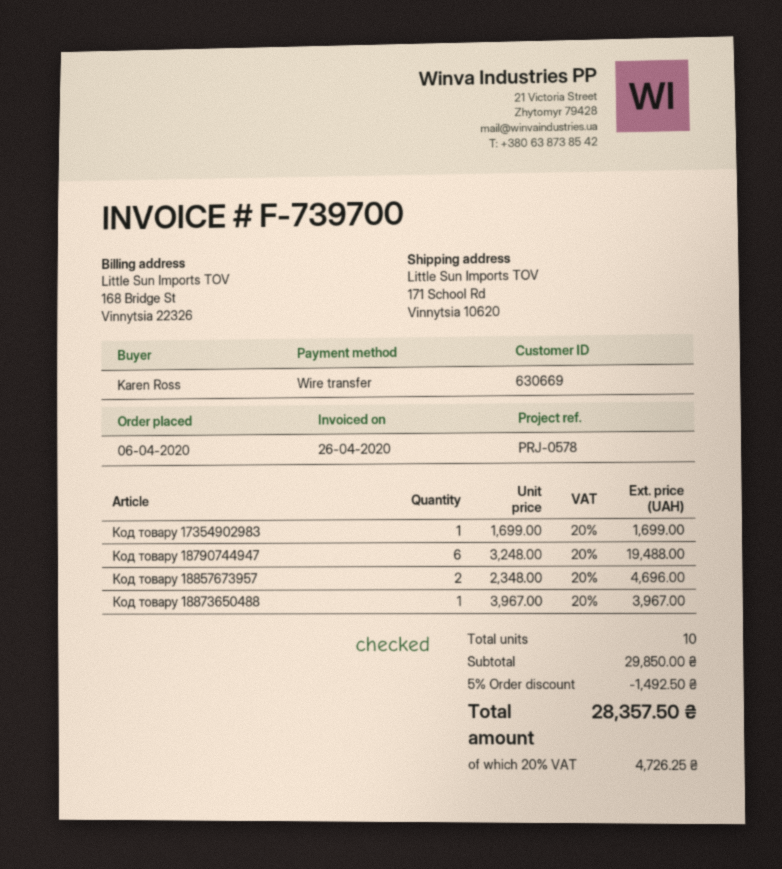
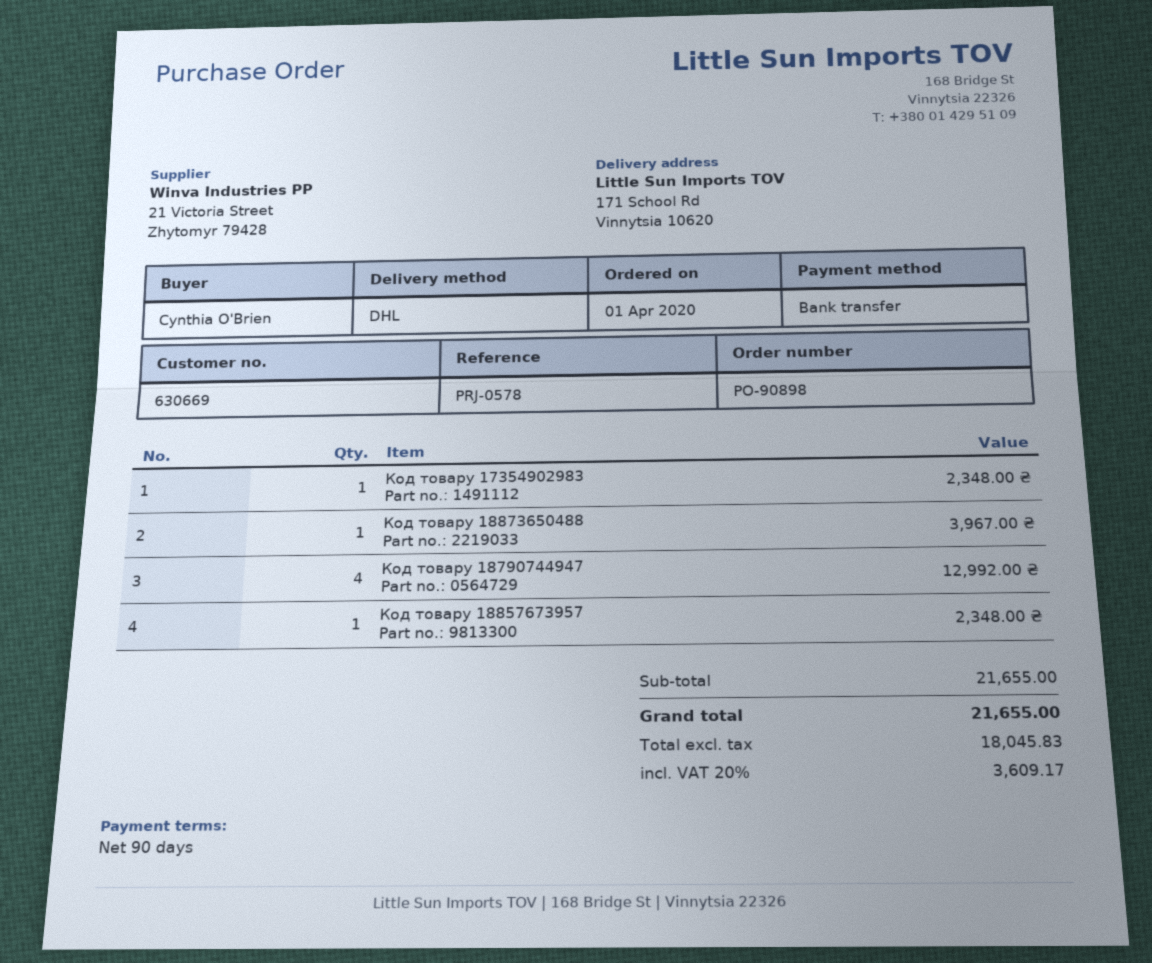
order date: 2020-04-06 -> 2020-04-01
ordered by: Karen Ross -> Cynthia O'Brien
Код товару 17354902983: 1 for 1699.00 -> 1 for 2348.00
Код товару 18790744947: 6 for 19488.00 -> 4 for 12992.00
Код товару 18857673957: 2 for 4696.00 -> 1 for 2348.00
subtotal: 29850.00 -> 21655.00
discount: 5% = 1492.50 -> none
tax: 20% = 4726.25 -> 20% = 3609.17
total: 28357.50 -> 21655.00

